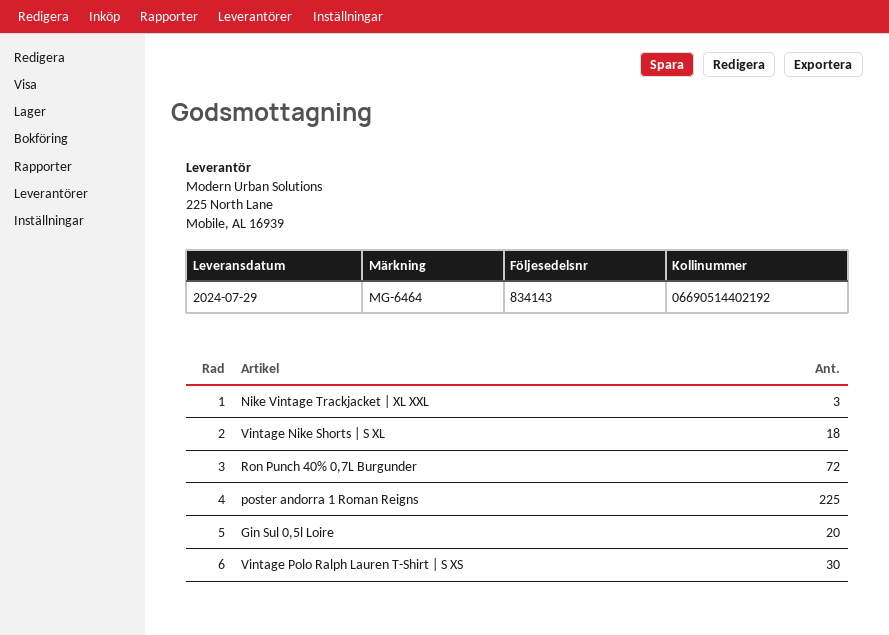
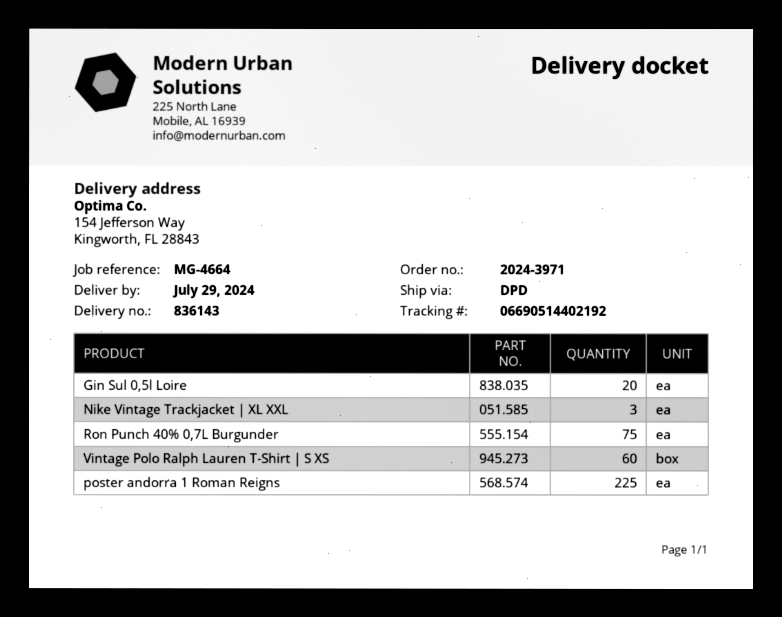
delivery note number: 834143 -> 836143
reference: MG-6464 -> MG-4664
Vintage Nike Shorts | S XL: 18 -> none
Ron Punch 40% 0,7L Burgunder: 72 -> 75
Vintage Polo Ralph Lauren T-Shirt | S XS: 30 -> 60

